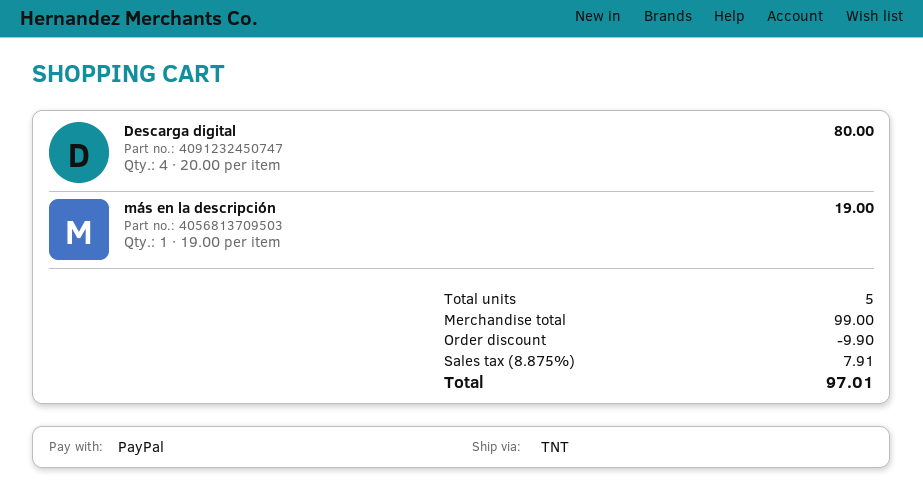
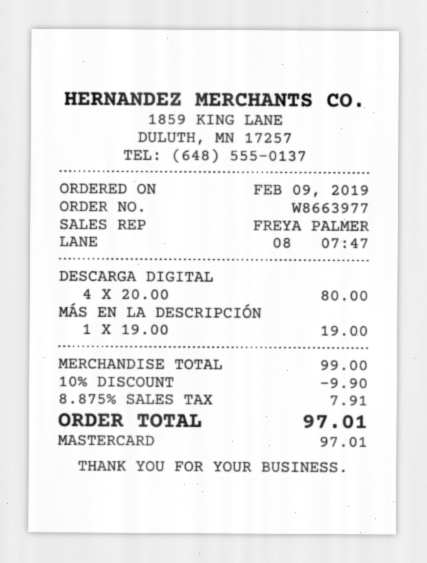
payment method: PayPal -> Mastercard

